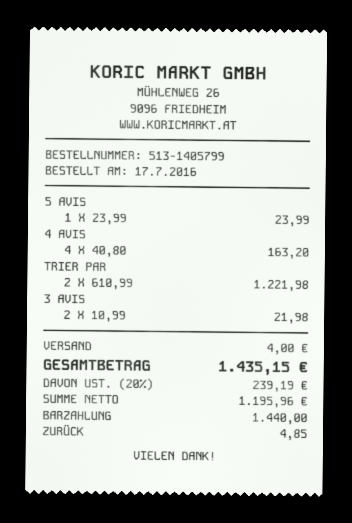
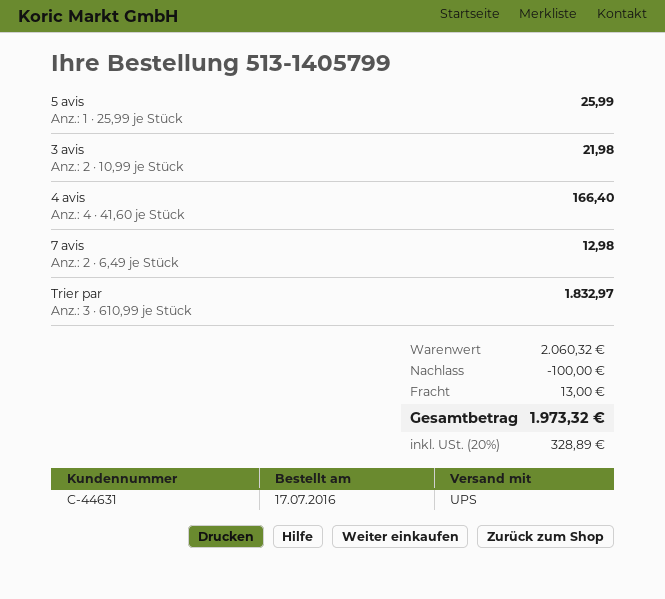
5 AVIS: 1 x 23.99 = 23.99 -> 1 x 25.99 = 25.99
4 AVIS: 4 x 40.80 = 163.20 -> 4 x 41.60 = 166.40
TRIER PAR: 2 x 610.99 = 1221.98 -> 3 x 610.99 = 1832.97
7 avis: none -> 2 x 6.49 = 12.98
discount: none -> 100.00
shipping: 4.00 -> 13.00
tax: 20% = 239.19 -> 20% = 328.89
total: 1435.15 -> 1973.32

